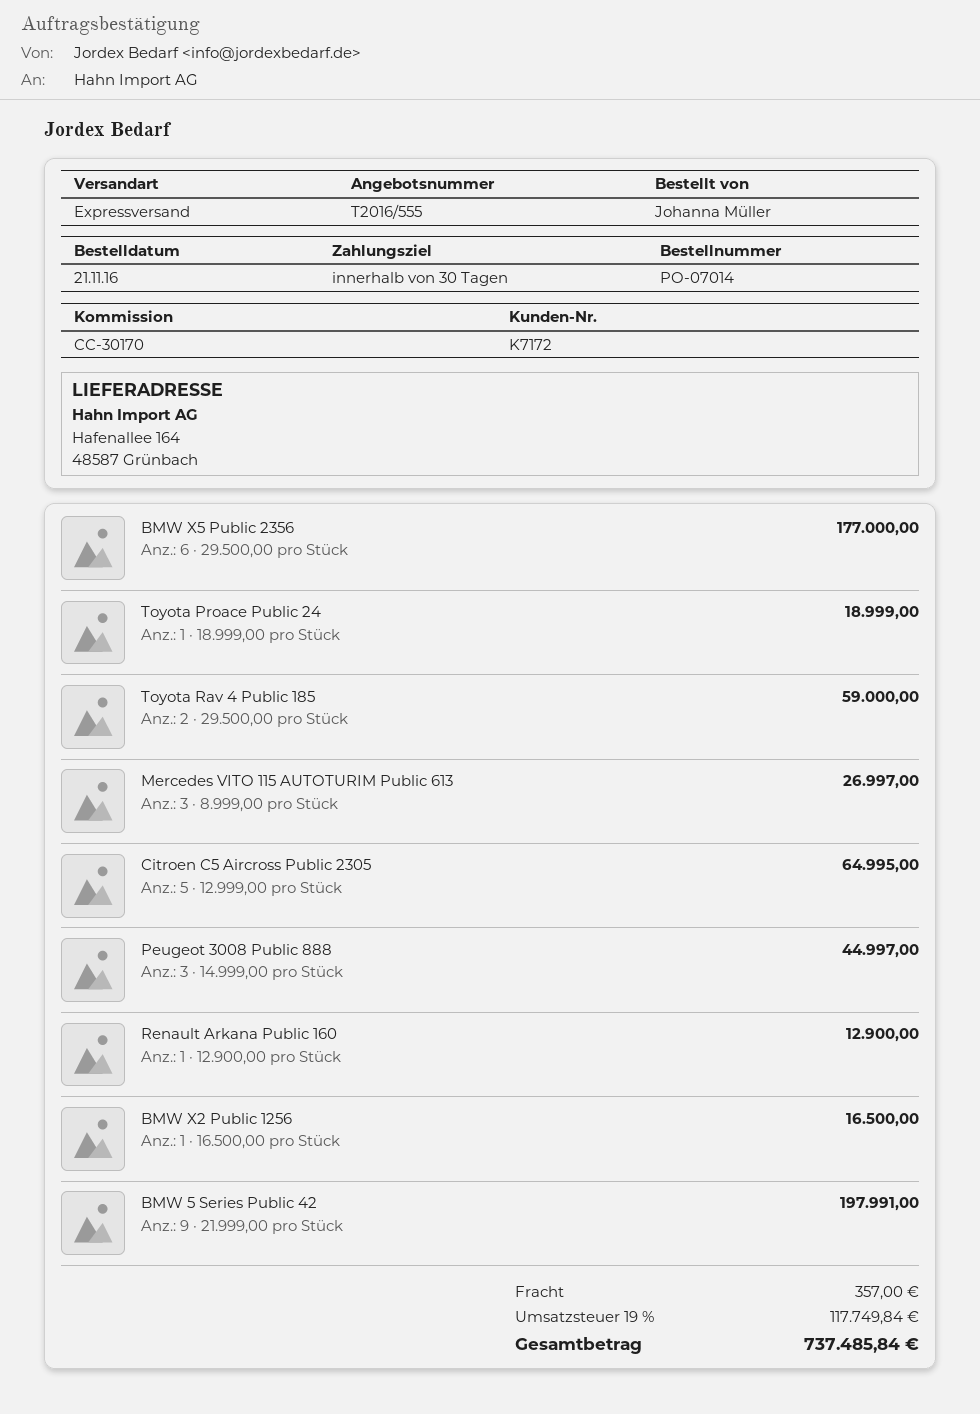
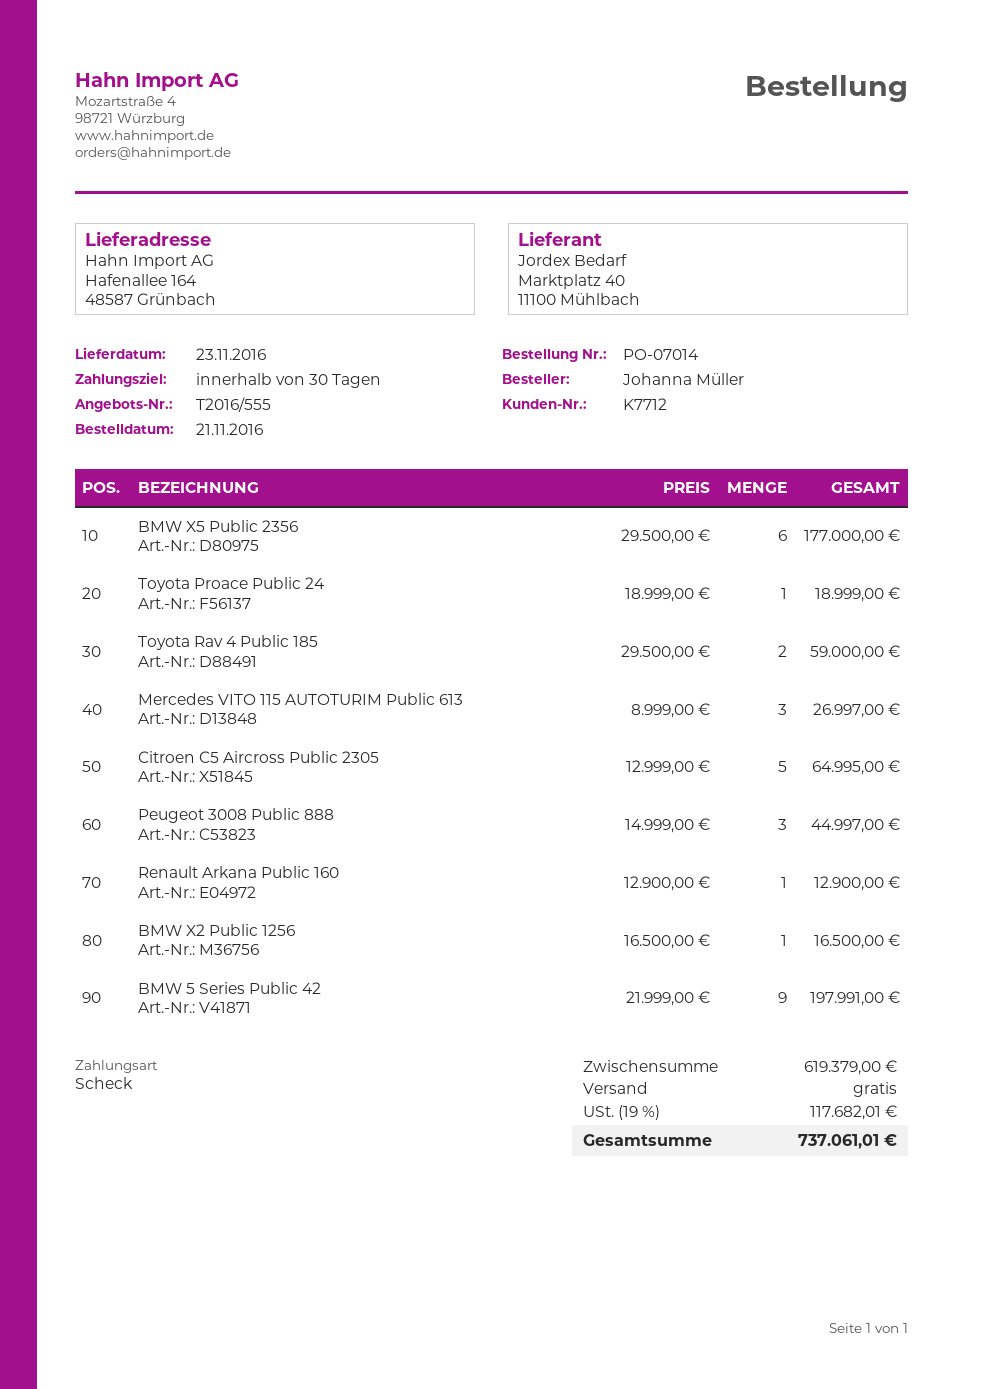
customer number: K7172 -> K7712
shipping: 357.00 -> 0.00
tax: 19% = 117749.84 -> 19% = 117682.01
total: 737485.84 -> 737061.01

